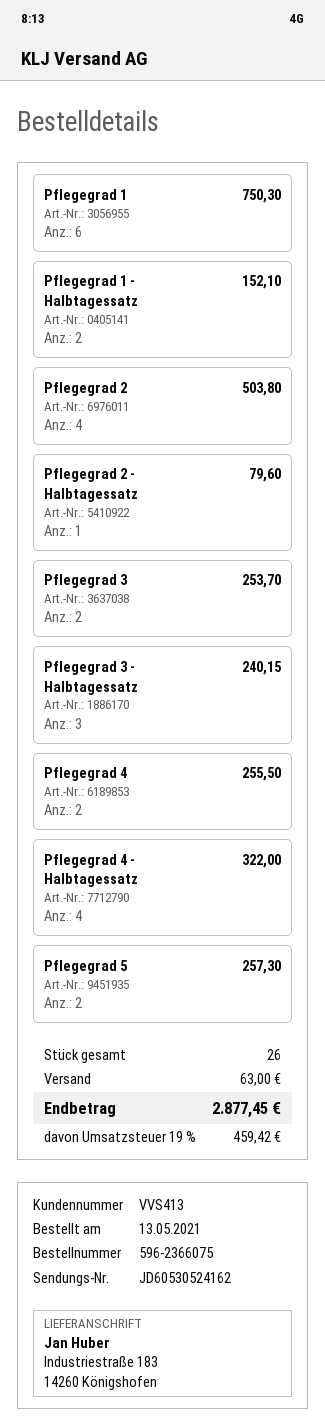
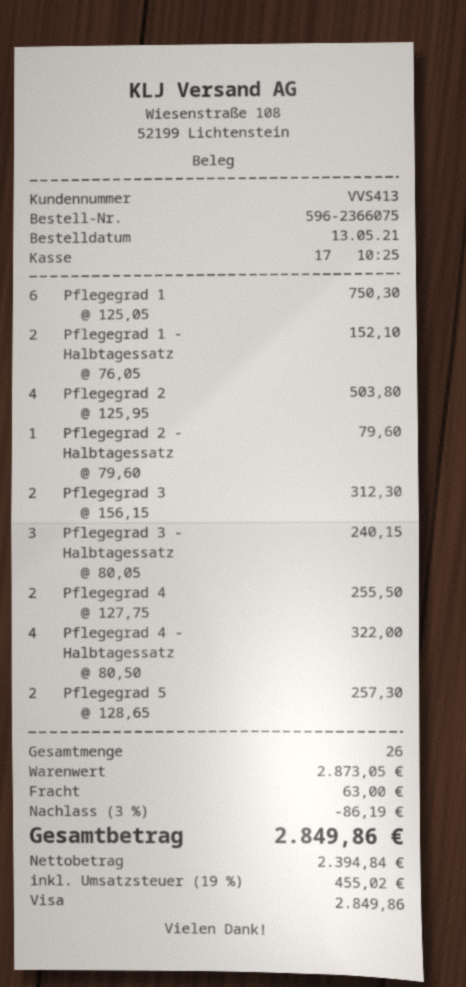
Pflegegrad 3: 2 for 253.70 -> 2 for 312.30
discount: none -> 3% = 86.19
tax: 19% = 459.42 -> 19% = 455.02
total: 2877.45 -> 2849.86

